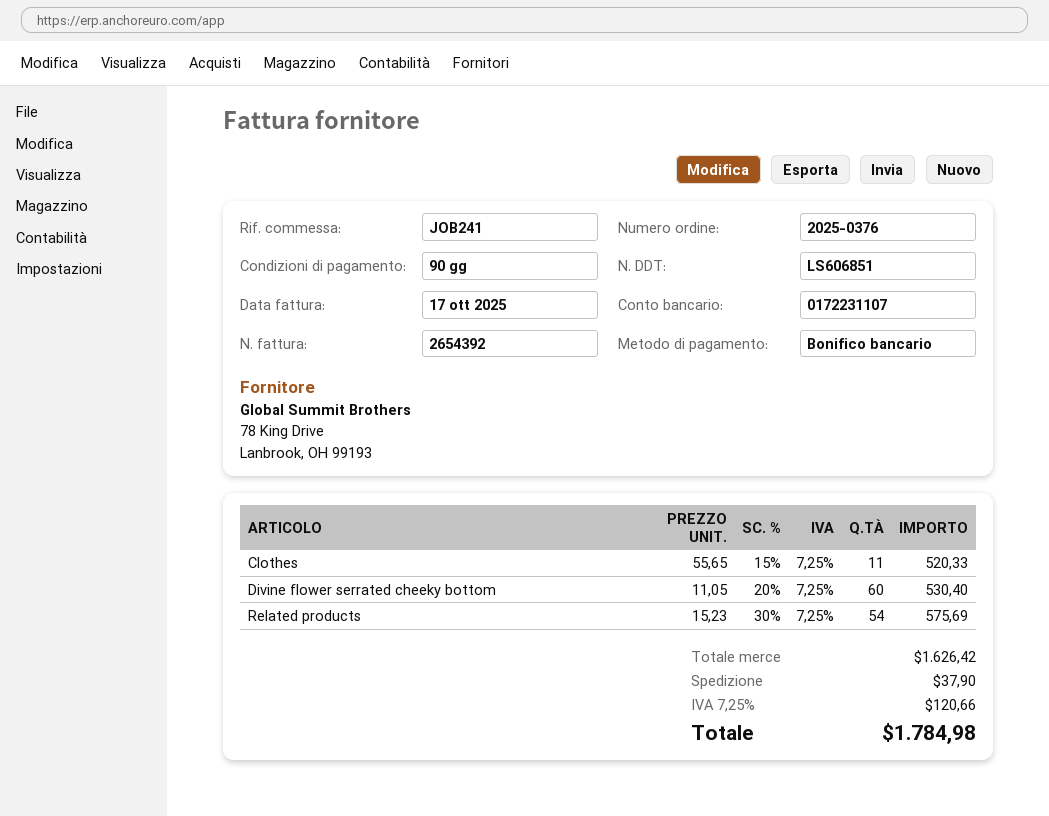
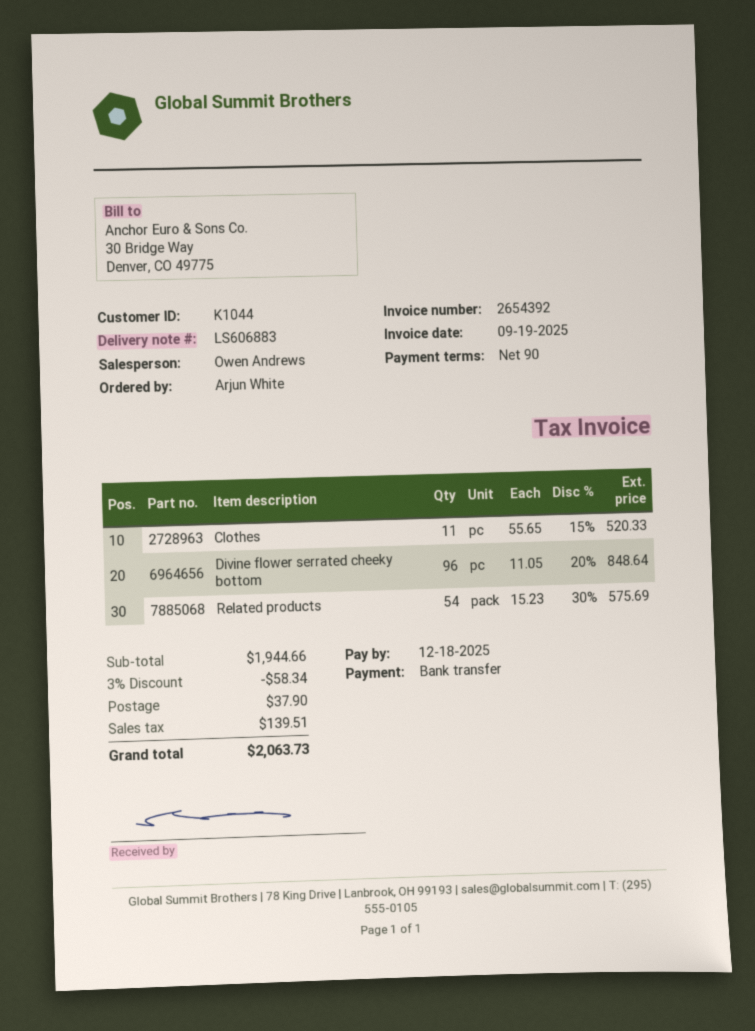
delivery note number: LS606851 -> LS606883
invoice date: 2025-10-17 -> 2025-09-19
Divine flower serrated cheeky bottom: 60 x 11.05 - 20% = 530.40 -> 96 x 11.05 - 20% = 848.64
subtotal: 1626.42 -> 1944.66
discount: none -> 3% = 58.34
tax: 120.66 -> 139.51
total: 1784.98 -> 2063.73

